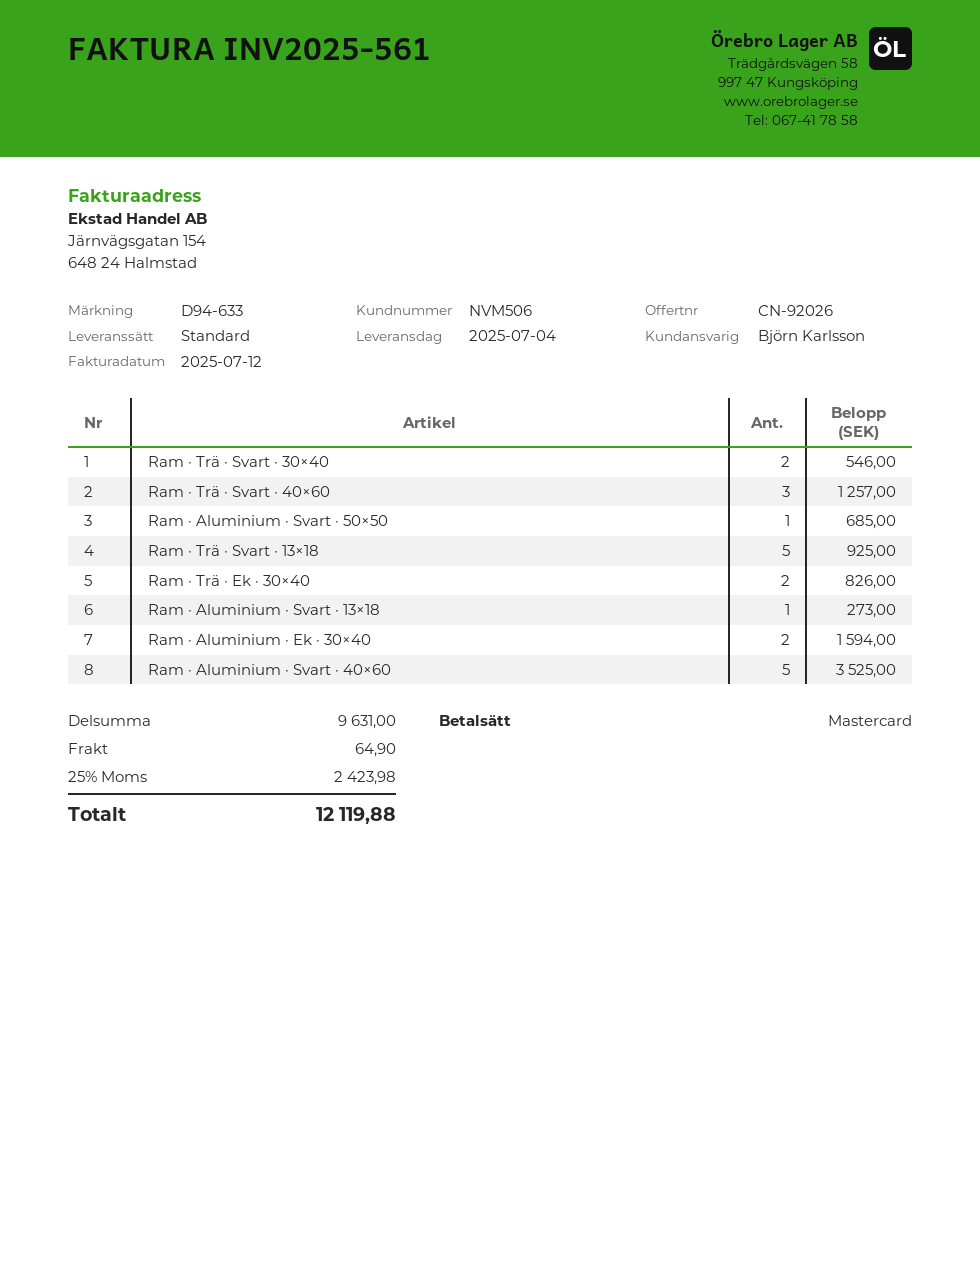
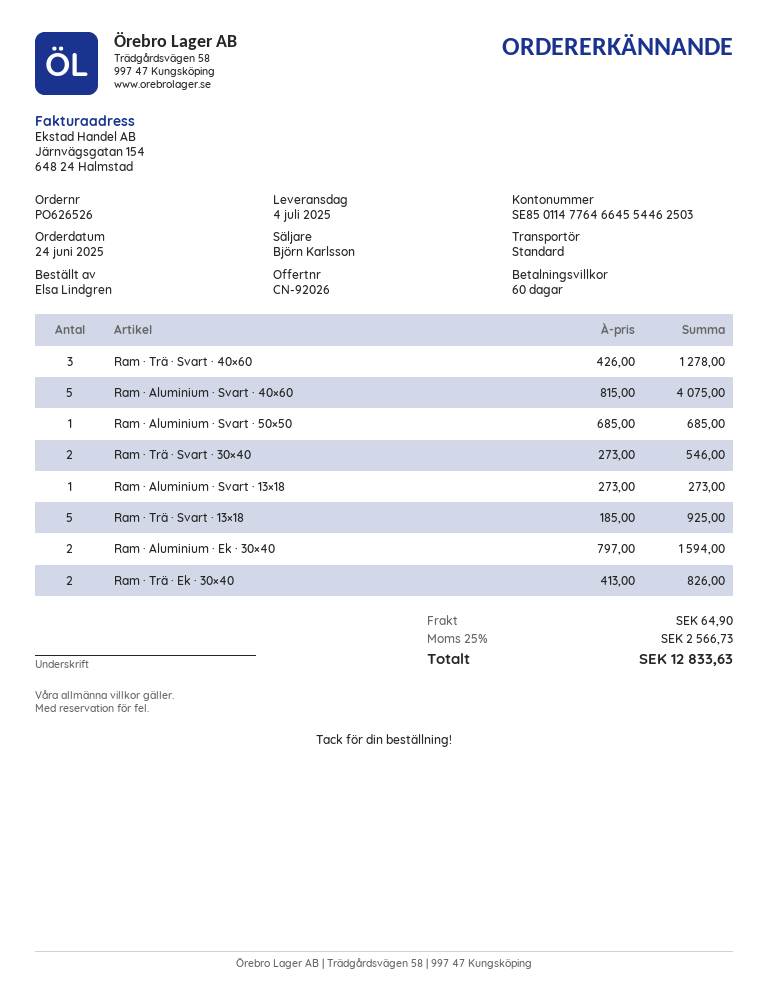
Ram · Trä · Svart · 40×60: 3 for 1257.00 -> 3 for 1278.00
Ram · Aluminium · Svart · 40×60: 5 for 3525.00 -> 5 for 4075.00
tax: 25% = 2423.98 -> 25% = 2566.73
total: 12119.88 -> 12833.63

